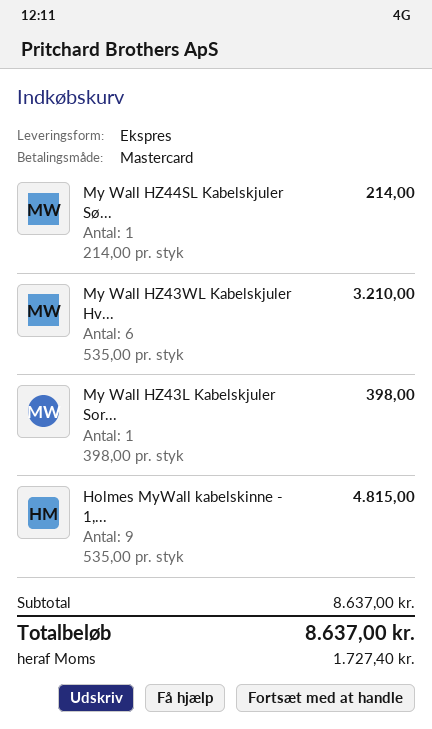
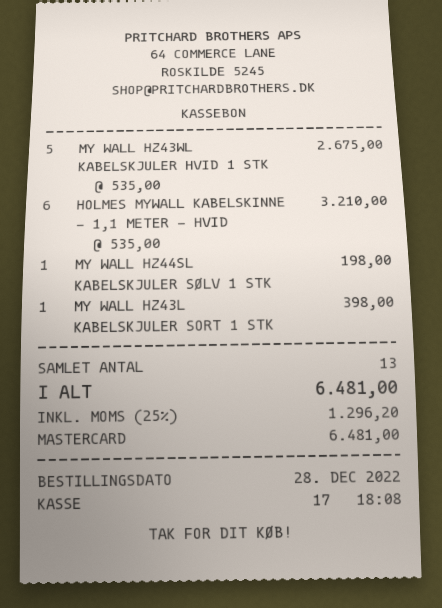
My Wall HZ44SL Kabelskjuler Sø...: 1 x 214.00 = 214.00 -> 1 x 198.00 = 198.00
My Wall HZ43WL Kabelskjuler Hv...: 6 x 535.00 = 3210.00 -> 5 x 535.00 = 2675.00
Holmes MyWall kabelskinne - 1,...: 9 x 535.00 = 4815.00 -> 6 x 535.00 = 3210.00
tax: 1727.40 -> 1296.20
total: 8637.00 -> 6481.00

